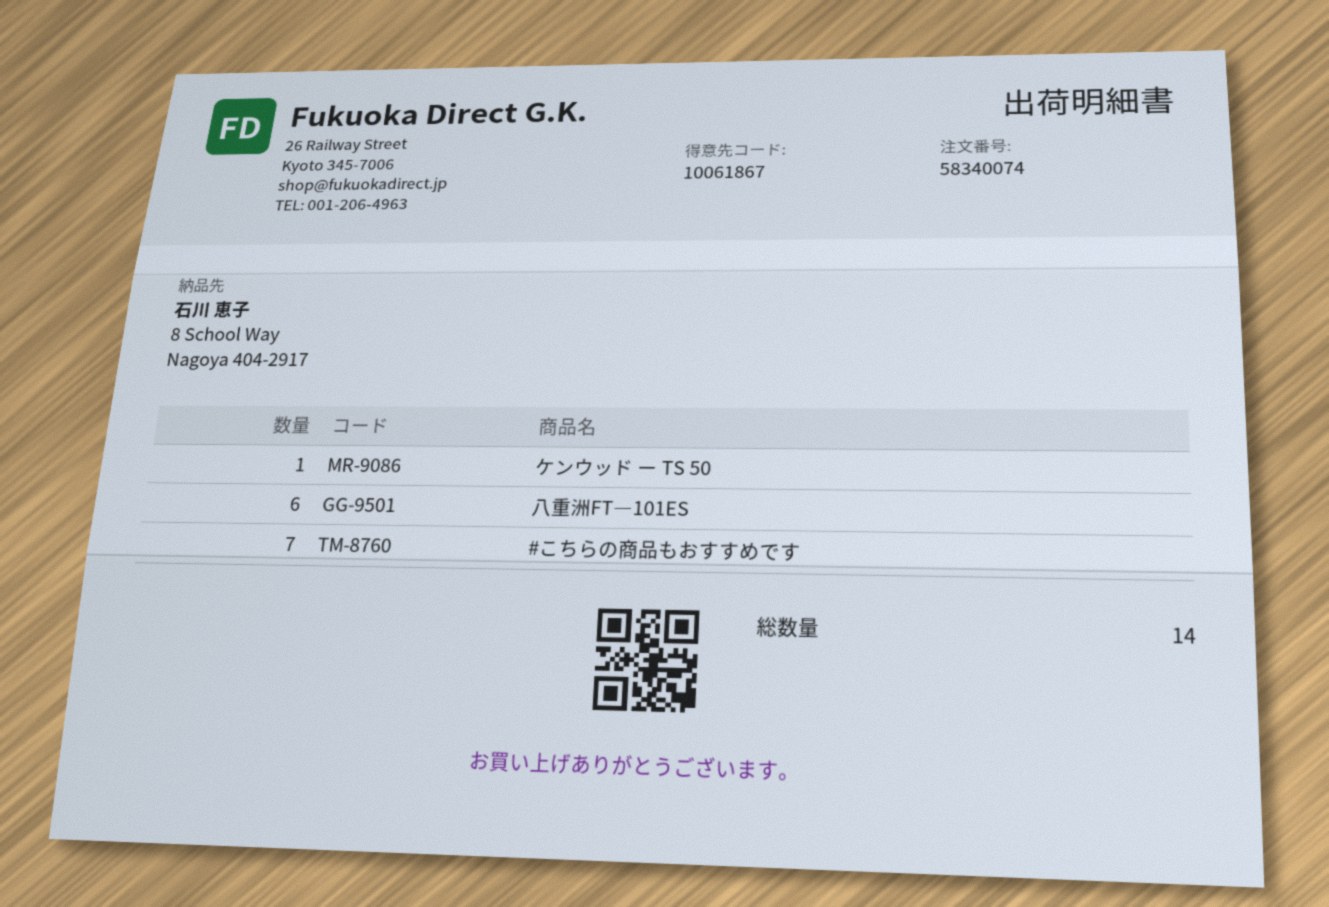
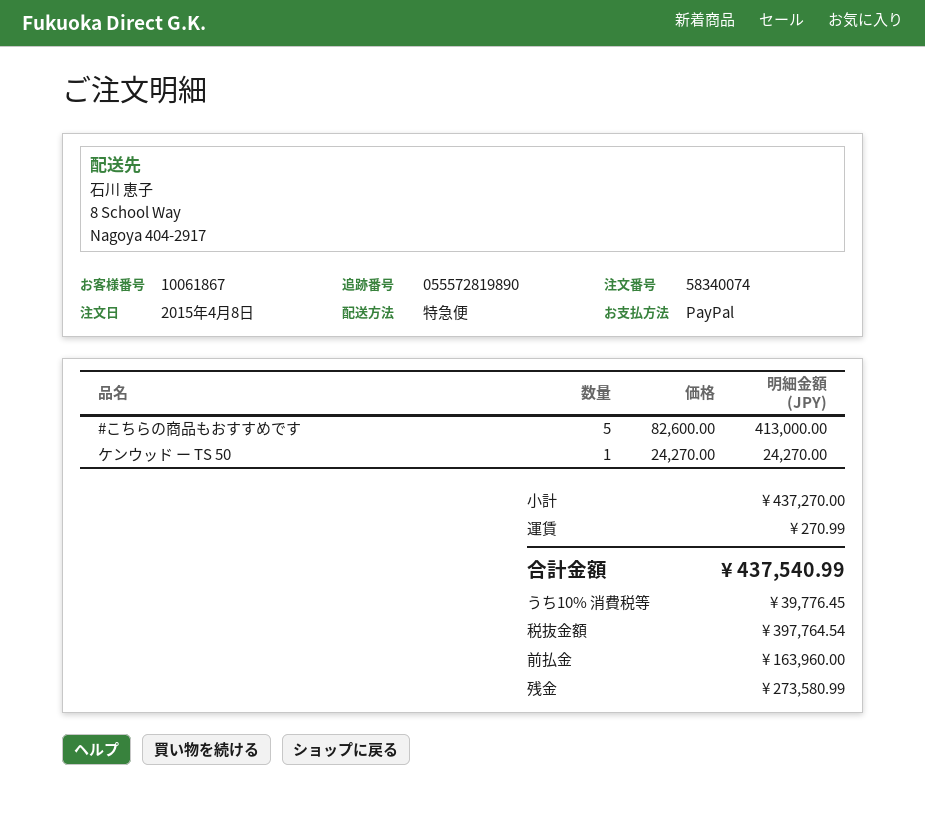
八重洲FT―101ES: 6 -> none
#こちらの商品もおすすめです: 7 -> 5

